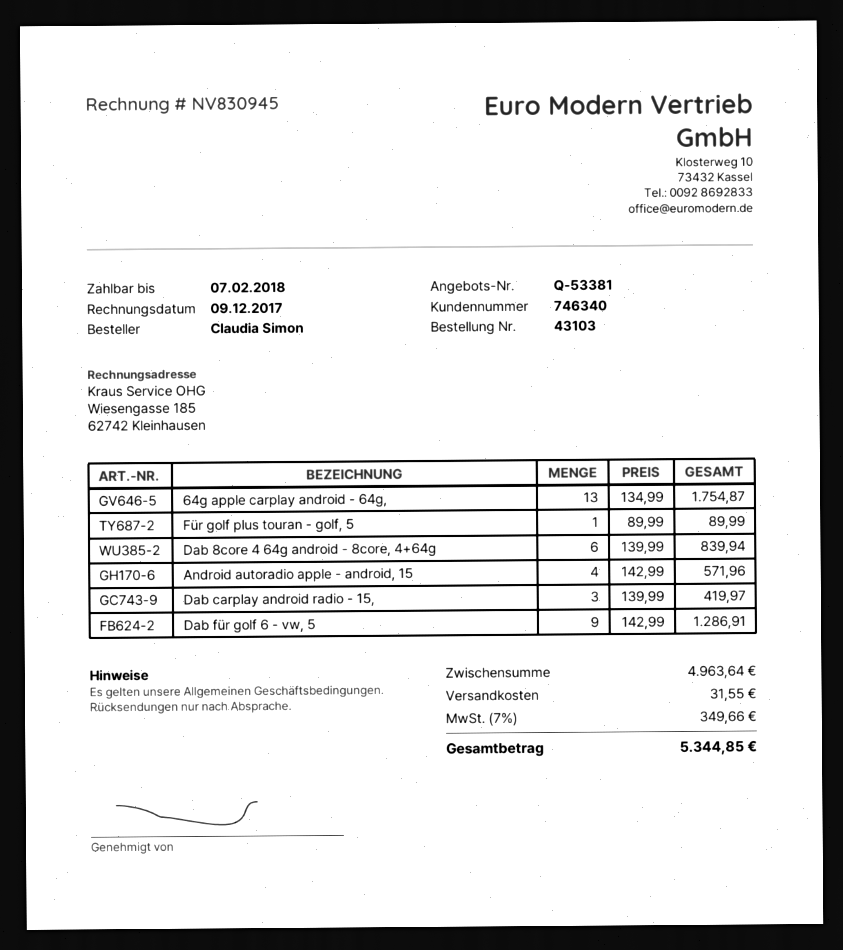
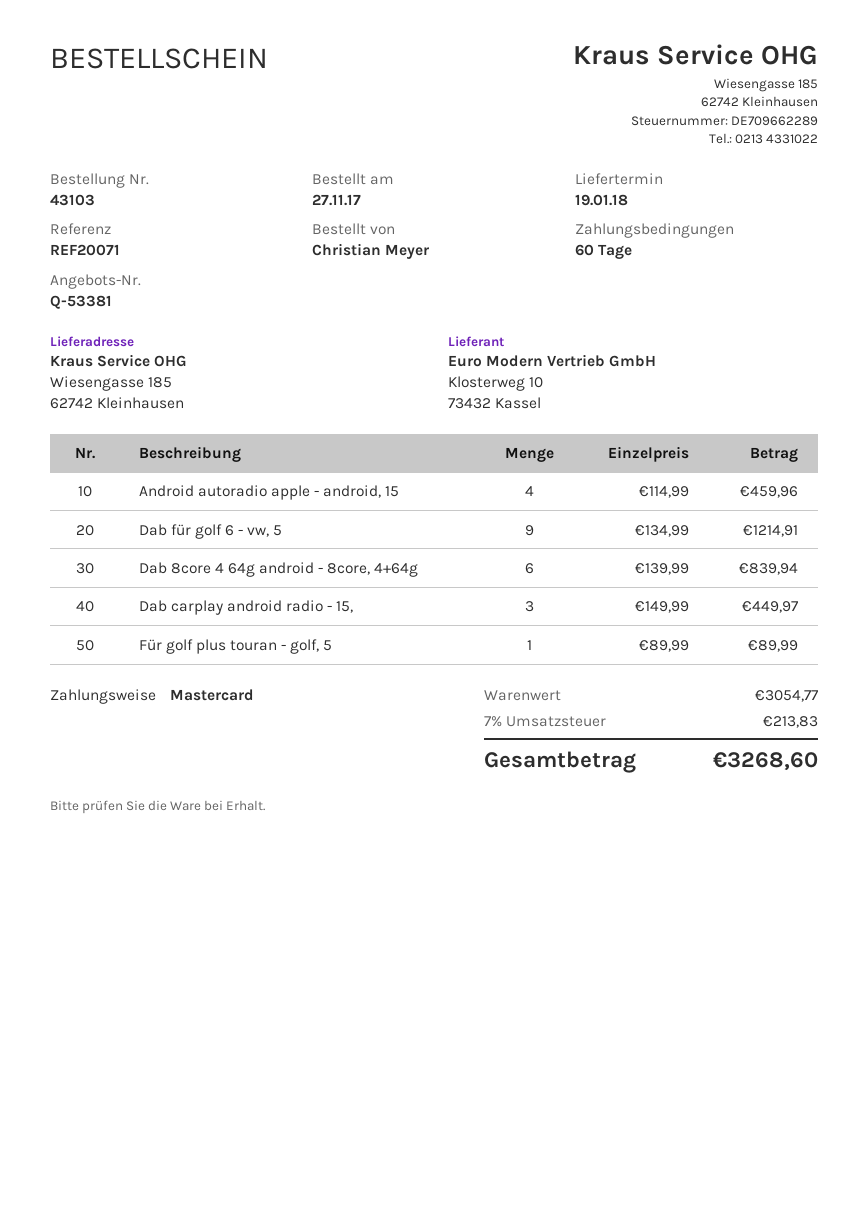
ordered by: Claudia Simon -> Christian Meyer
64g apple carplay android - 64g,: 13 x 134.99 = 1754.87 -> none
Android autoradio apple - android, 15: 4 x 142.99 = 571.96 -> 4 x 114.99 = 459.96
Dab carplay android radio - 15,: 3 x 139.99 = 419.97 -> 3 x 149.99 = 449.97
Dab für golf 6 - vw, 5: 9 x 142.99 = 1286.91 -> 9 x 134.99 = 1214.91
subtotal: 4963.64 -> 3054.77
shipping: 31.55 -> none
tax: 7% = 349.66 -> 7% = 213.83
total: 5344.85 -> 3268.60

